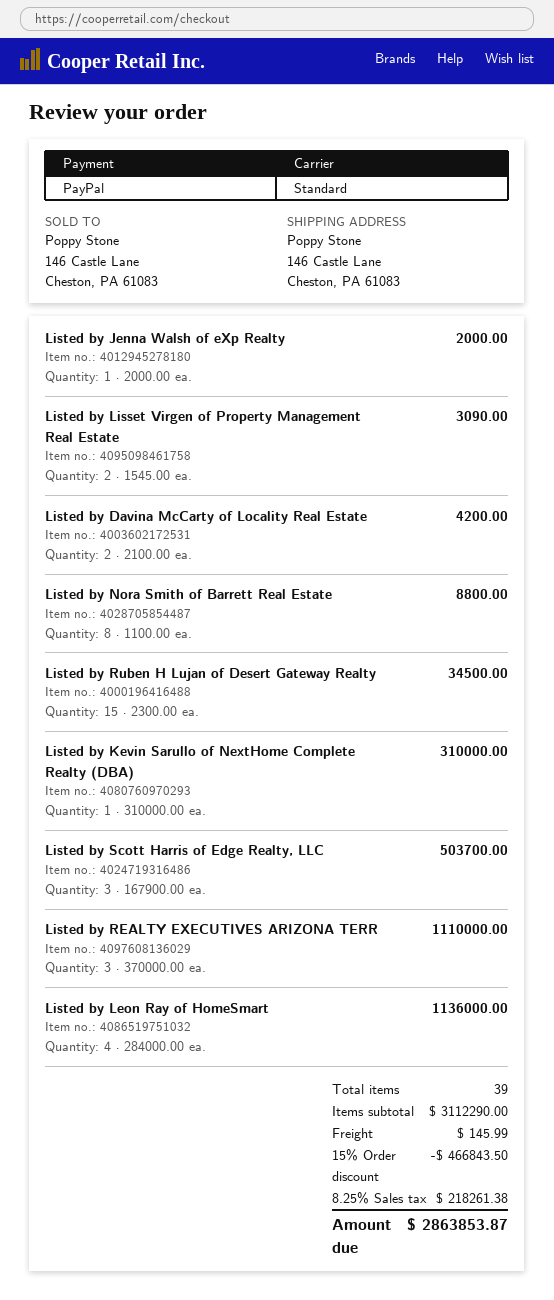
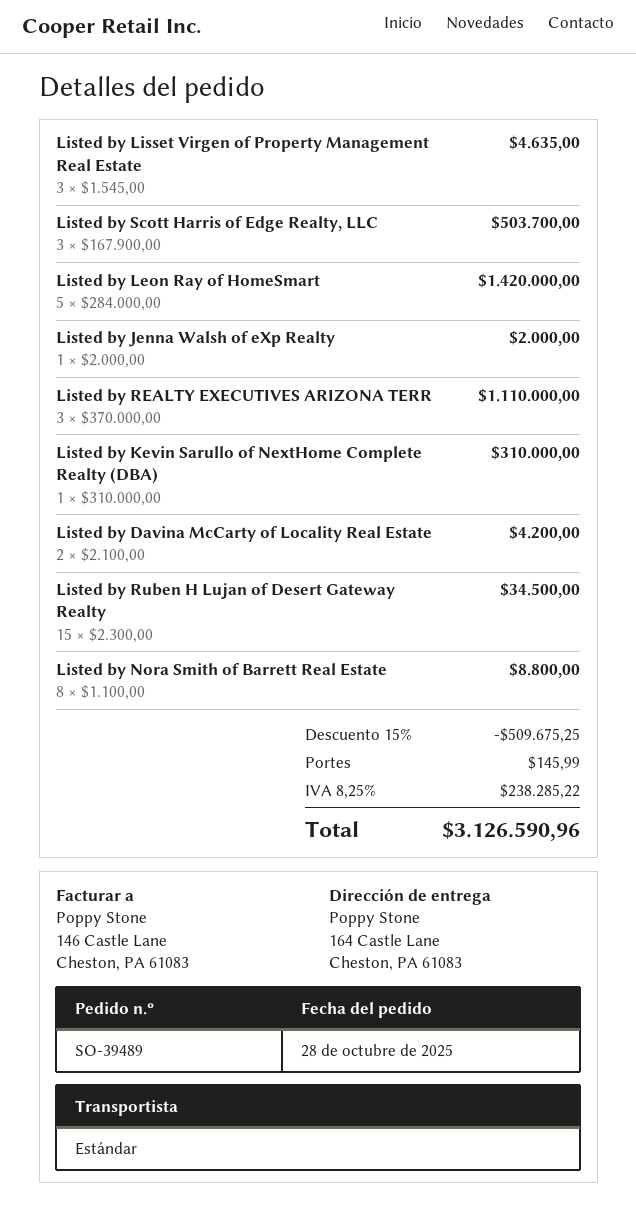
ship to: 146 Castle Lane, Cheston, PA 61083 -> 164 Castle Lane, Cheston, PA 61083
Listed by Lisset Virgen of Property Management Real Estate: 2 x 1545.00 = 3090.00 -> 3 x 1545.00 = 4635.00
Listed by Leon Ray of HomeSmart: 4 x 284000.00 = 1136000.00 -> 5 x 284000.00 = 1420000.00
discount: 15% = 466843.50 -> 15% = 509675.25
tax: 8.25% = 218261.38 -> 8.25% = 238285.22
total: 2863853.87 -> 3126590.96

